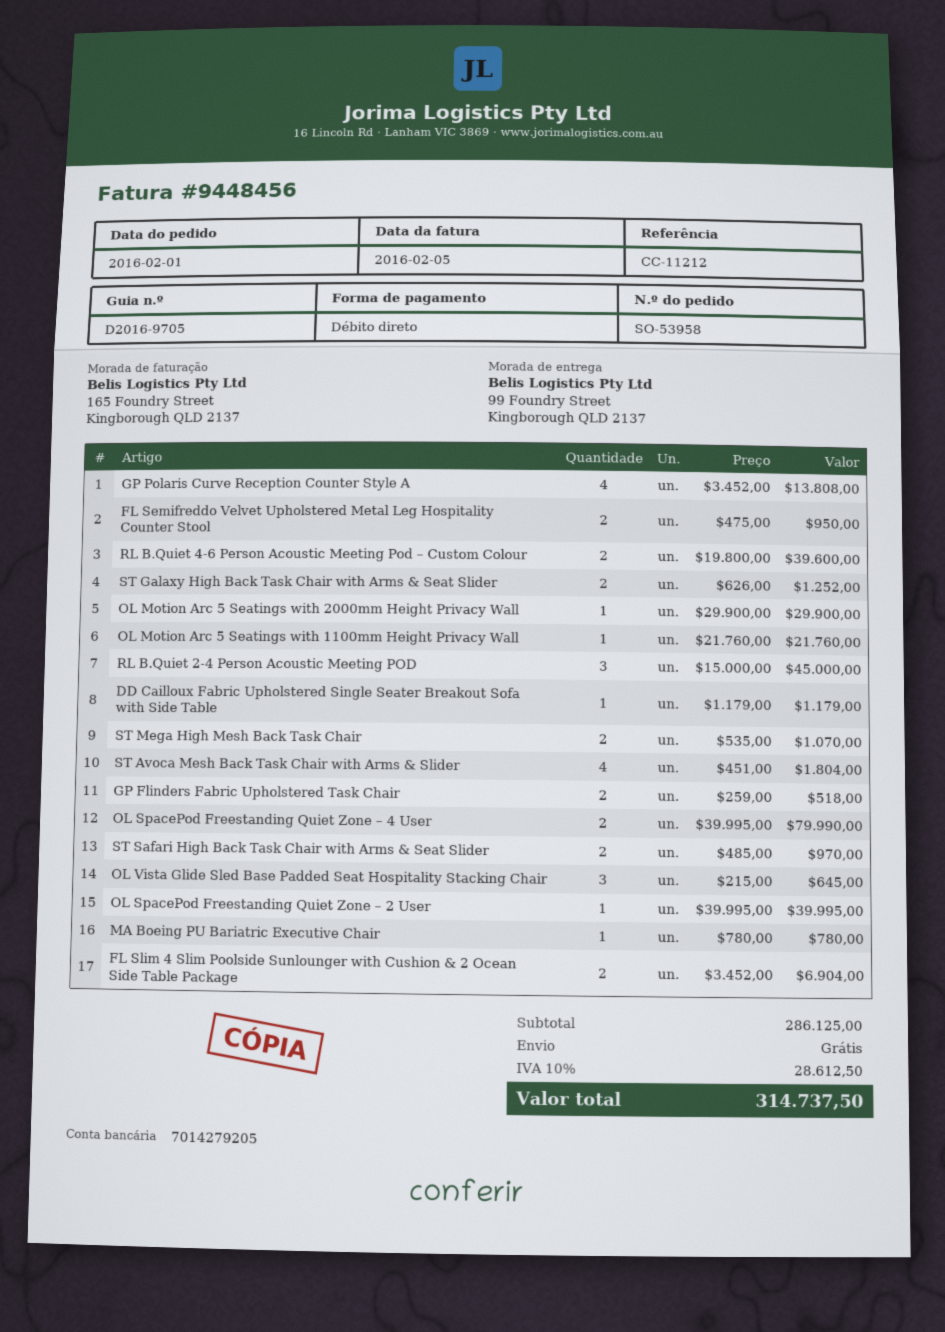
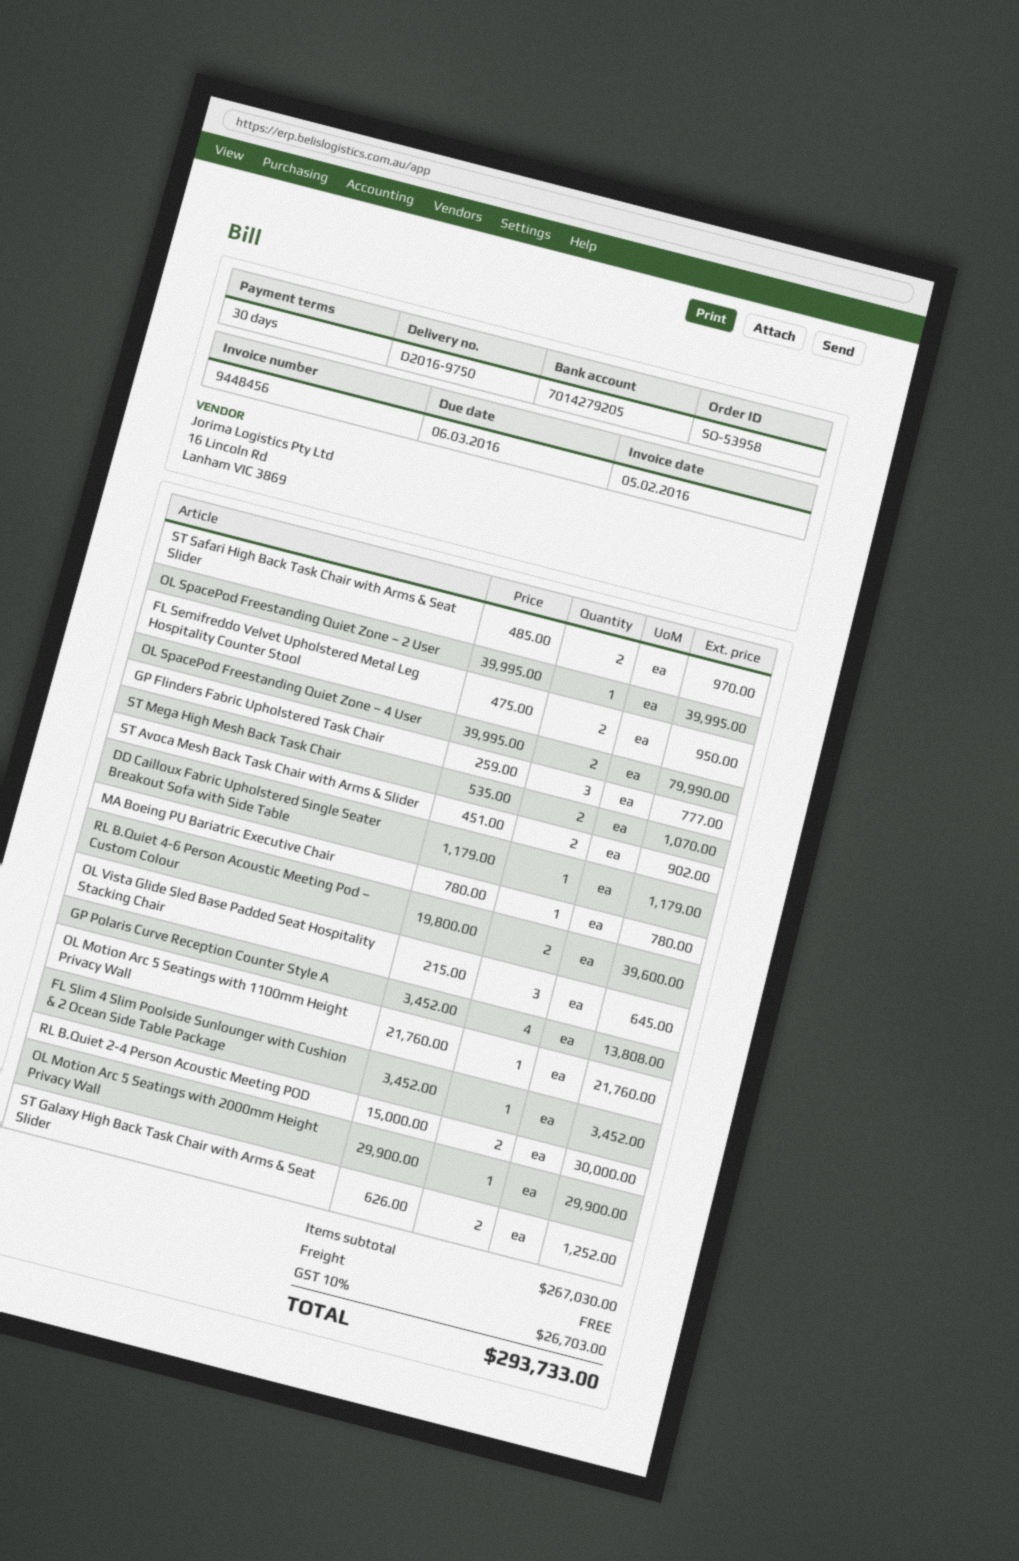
delivery note number: D2016-9705 -> D2016-9750
RL B.Quiet 2-4 Person Acoustic Meeting POD: 3 x 15000.00 = 45000.00 -> 2 x 15000.00 = 30000.00
ST Avoca Mesh Back Task Chair with Arms & Slider: 4 x 451.00 = 1804.00 -> 2 x 451.00 = 902.00
GP Flinders Fabric Upholstered Task Chair: 2 x 259.00 = 518.00 -> 3 x 259.00 = 777.00
FL Slim 4 Slim Poolside Sunlounger with Cushion & 2 Ocean Side Table Package: 2 x 3452.00 = 6904.00 -> 1 x 3452.00 = 3452.00
subtotal: 286125.00 -> 267030.00
tax: 10% = 28612.50 -> 10% = 26703.00
total: 314737.50 -> 293733.00

